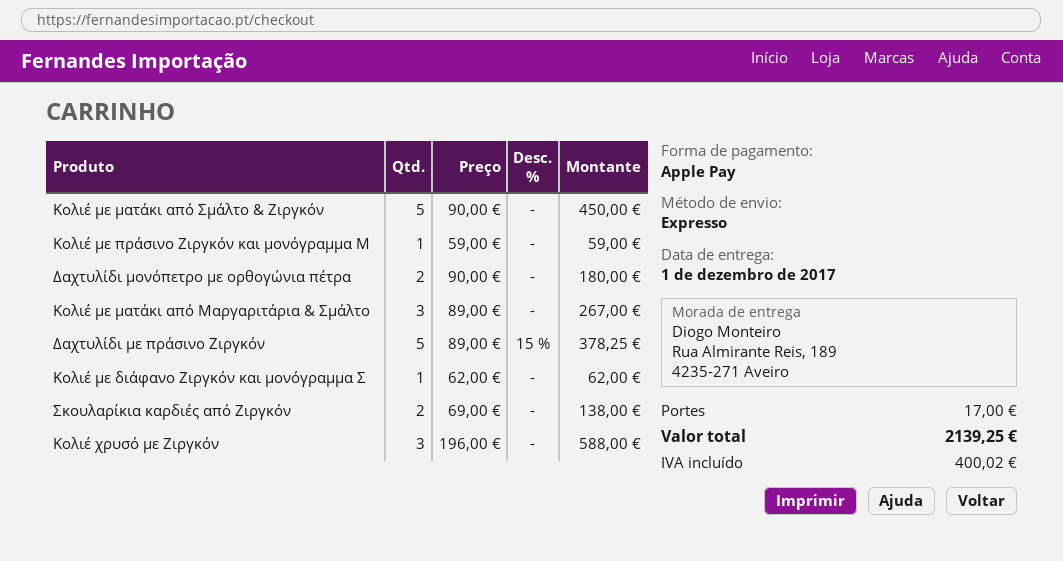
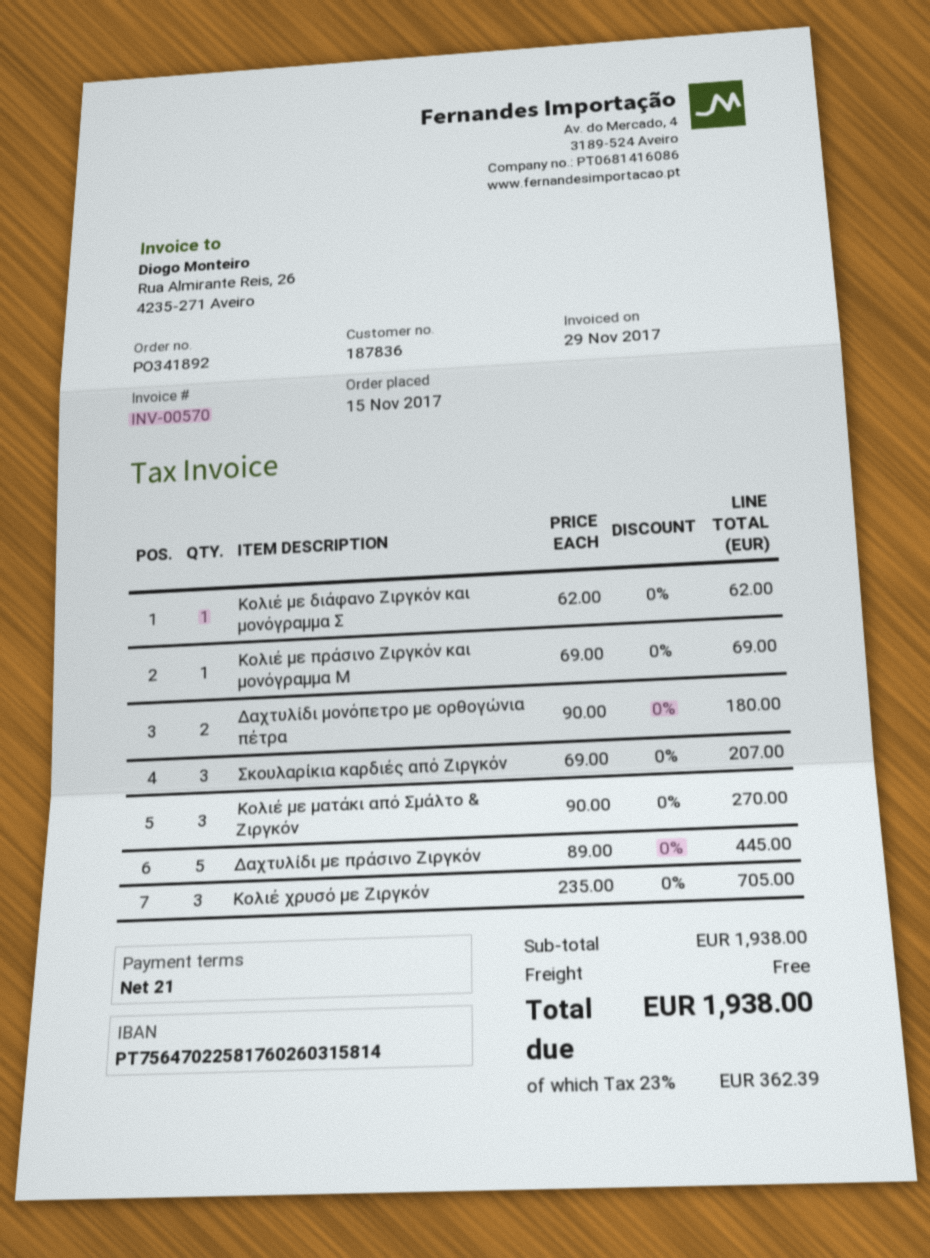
Κολιέ με ματάκι από Σμάλτο & Ζιργκόν: 5 x 90.00 = 450.00 -> 3 x 90.00 = 270.00
Κολιέ με πράσινο Ζιργκόν και μονόγραμμα Μ: 1 x 59.00 = 59.00 -> 1 x 69.00 = 69.00
Κολιέ με ματάκι από Μαργαριτάρια & Σμάλτο: 3 x 89.00 = 267.00 -> none
Δαχτυλίδι με πράσινο Ζιργκόν: 5 x 89.00 - 15% = 378.25 -> 5 x 89.00 = 445.00
Σκουλαρίκια καρδιές από Ζιργκόν: 2 x 69.00 = 138.00 -> 3 x 69.00 = 207.00
Κολιέ χρυσό με Ζιργκόν: 3 x 196.00 = 588.00 -> 3 x 235.00 = 705.00
shipping: 17.00 -> 0.00
tax: 400.02 -> 362.39
total: 2139.25 -> 1938.00

